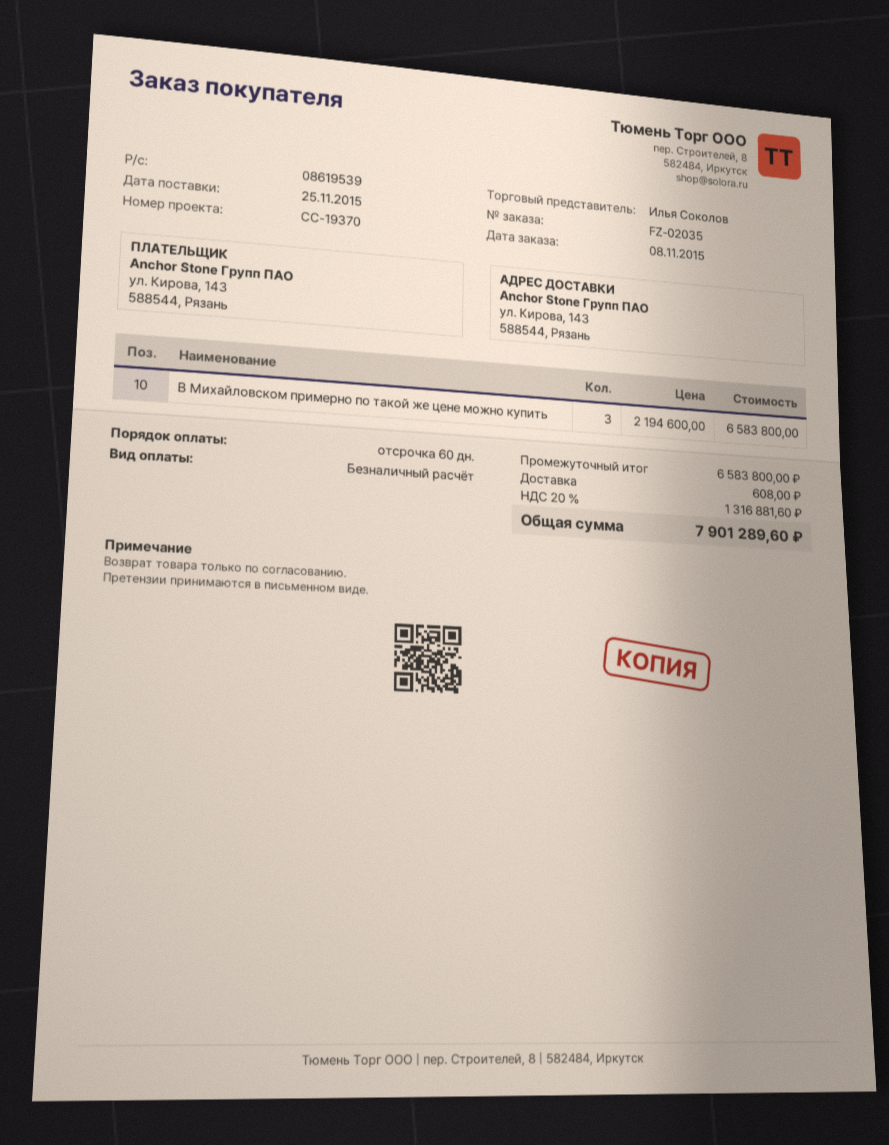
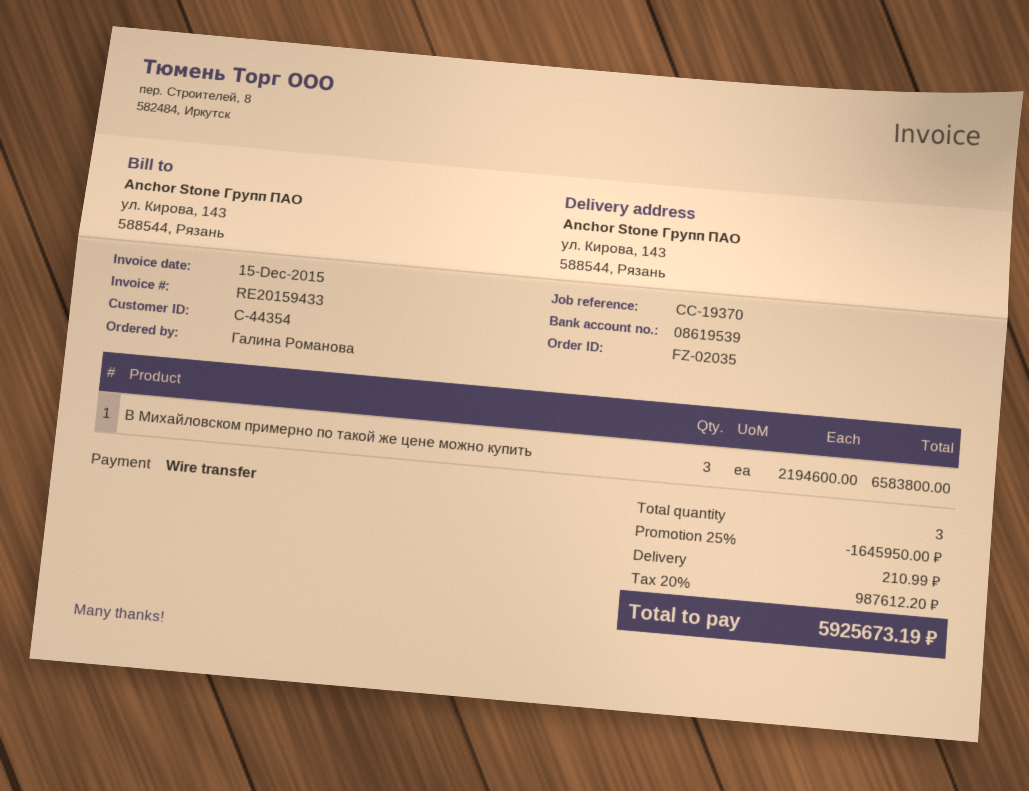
discount: none -> 25% = 1645950.00
shipping: 608.00 -> 210.99
tax: 20% = 1316881.60 -> 20% = 987612.20
total: 7901289.60 -> 5925673.19

